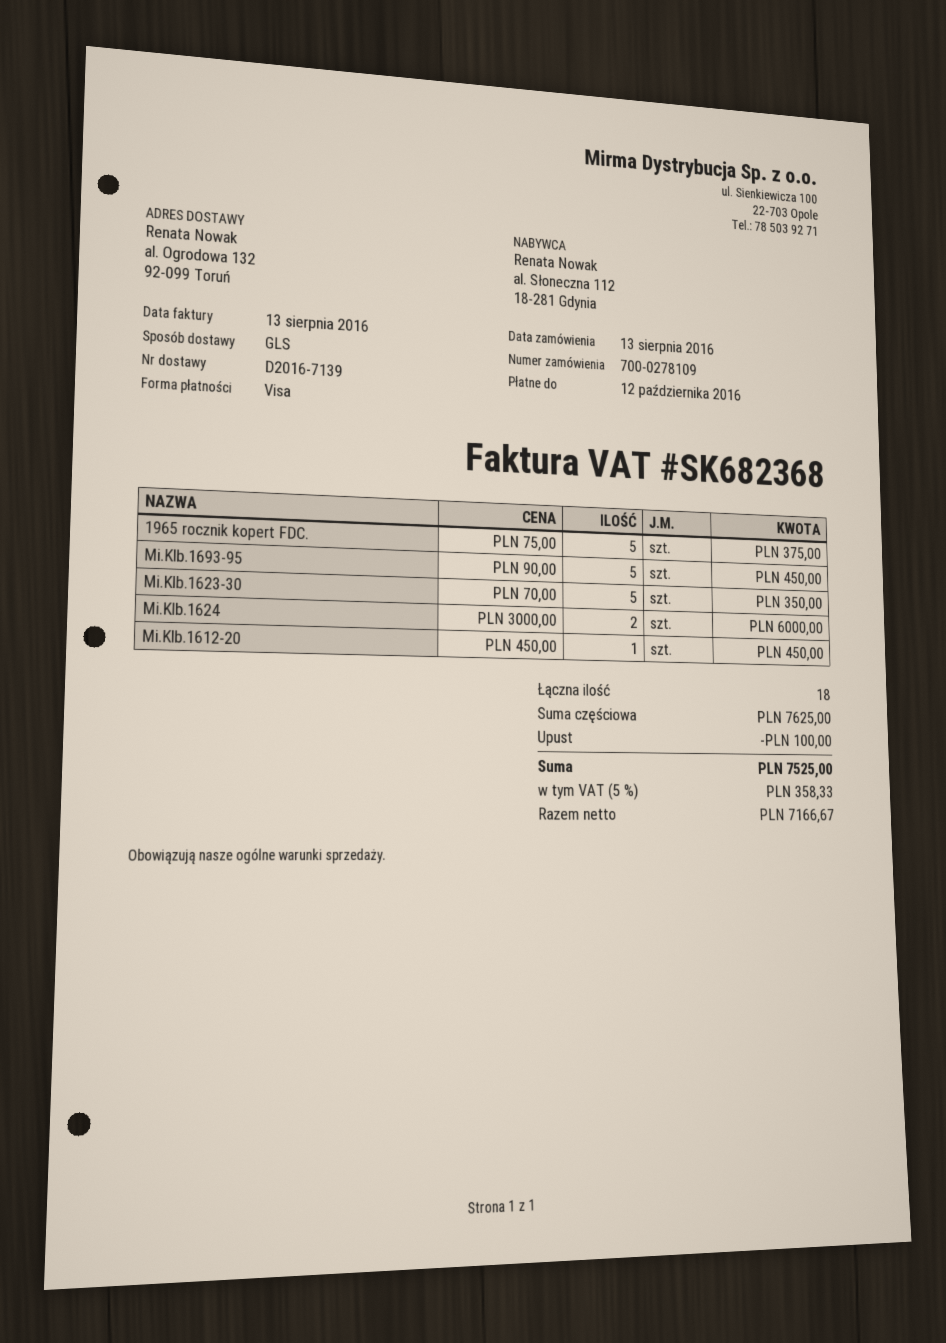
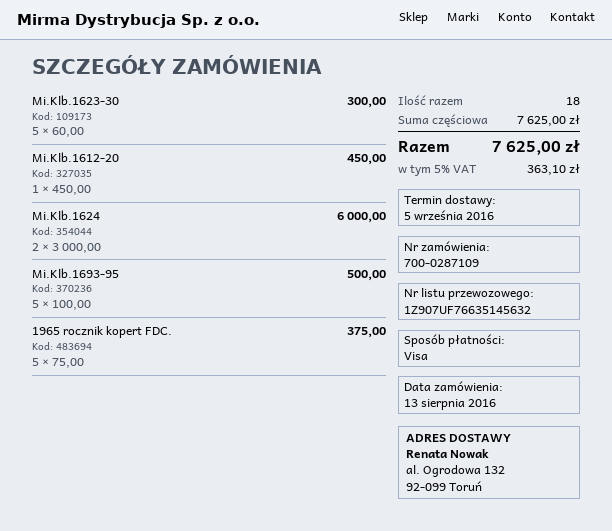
order number: 700-0278109 -> 700-0287109
Mi.Klb.1693-95: 5 x 90.00 = 450.00 -> 5 x 100.00 = 500.00
Mi.Klb.1623-30: 5 x 70.00 = 350.00 -> 5 x 60.00 = 300.00
discount: 100.00 -> none
tax: 5% = 358.33 -> 5% = 363.10
total: 7525.00 -> 7625.00

